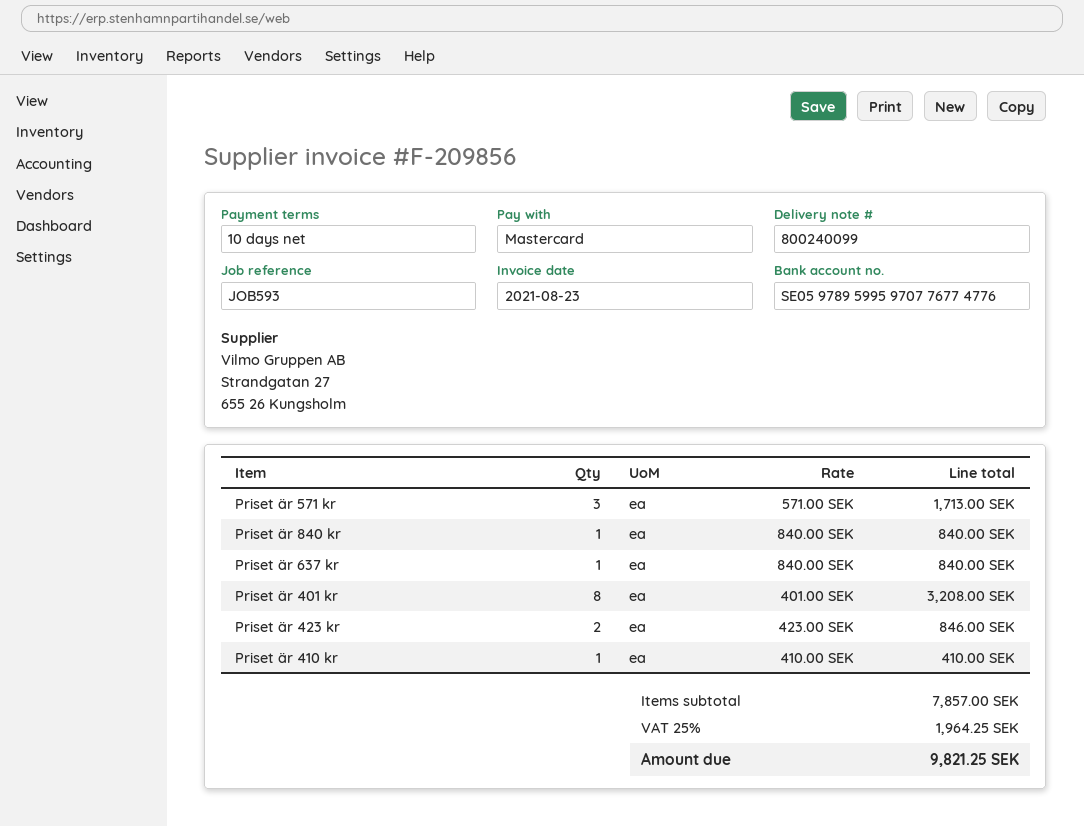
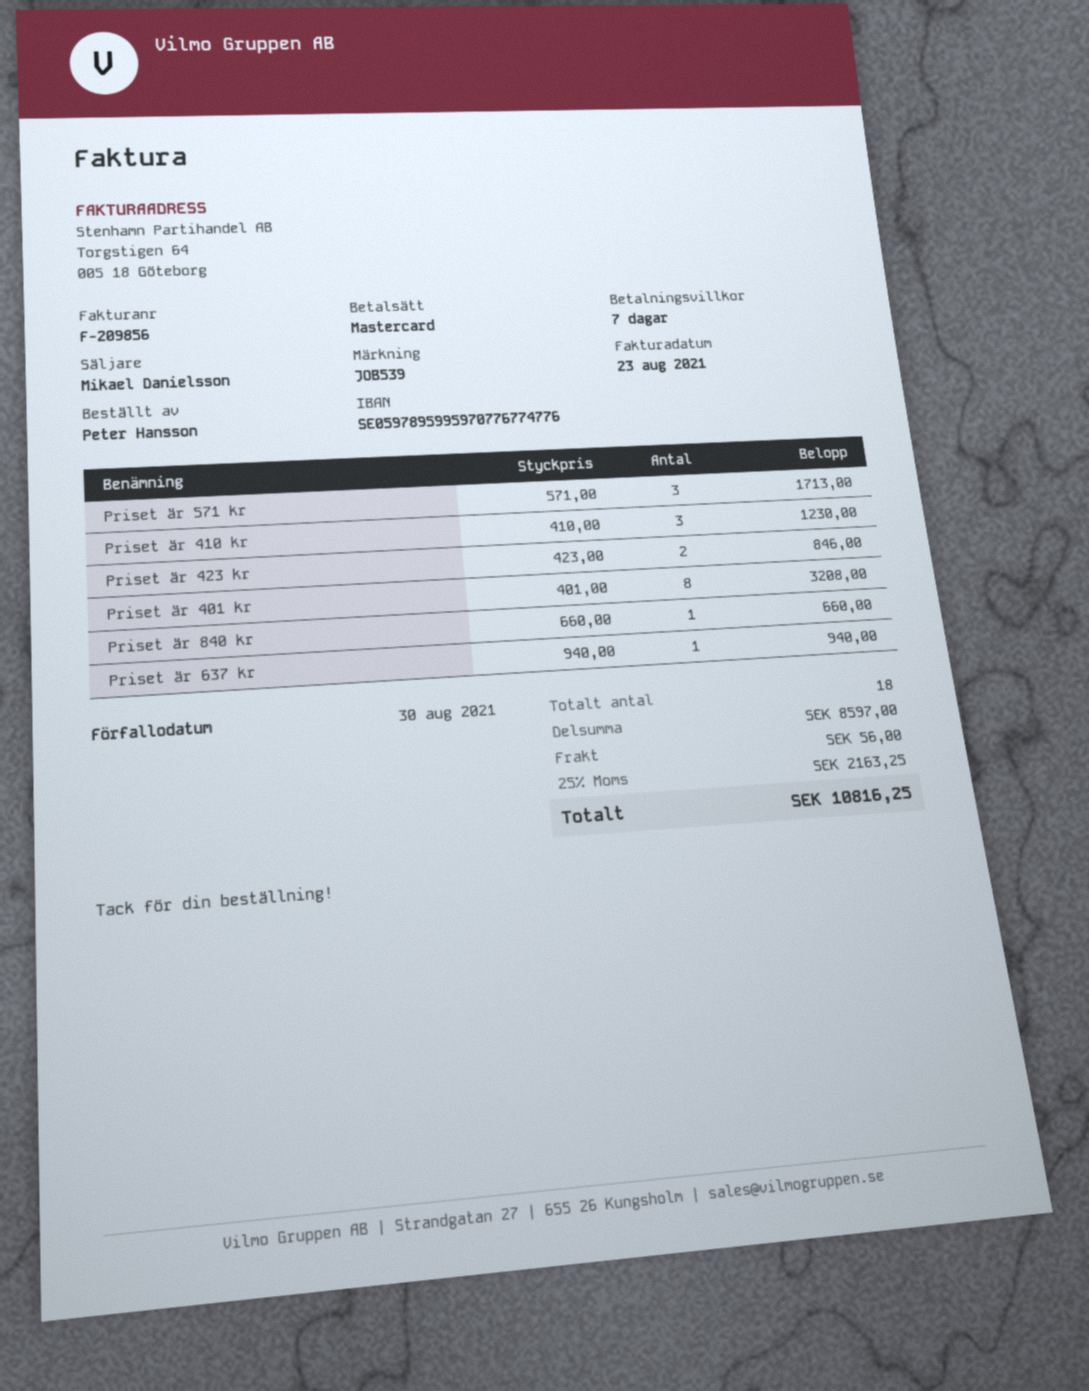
payment terms: 10 days -> 7 days
reference: JOB593 -> JOB539
Priset är 840 kr: 1 x 840.00 = 840.00 -> 1 x 660.00 = 660.00
Priset är 637 kr: 1 x 840.00 = 840.00 -> 1 x 940.00 = 940.00
Priset är 410 kr: 1 x 410.00 = 410.00 -> 3 x 410.00 = 1230.00
subtotal: 7857.00 -> 8597.00
shipping: none -> 56.00
tax: 25% = 1964.25 -> 25% = 2163.25
total: 9821.25 -> 10816.25

